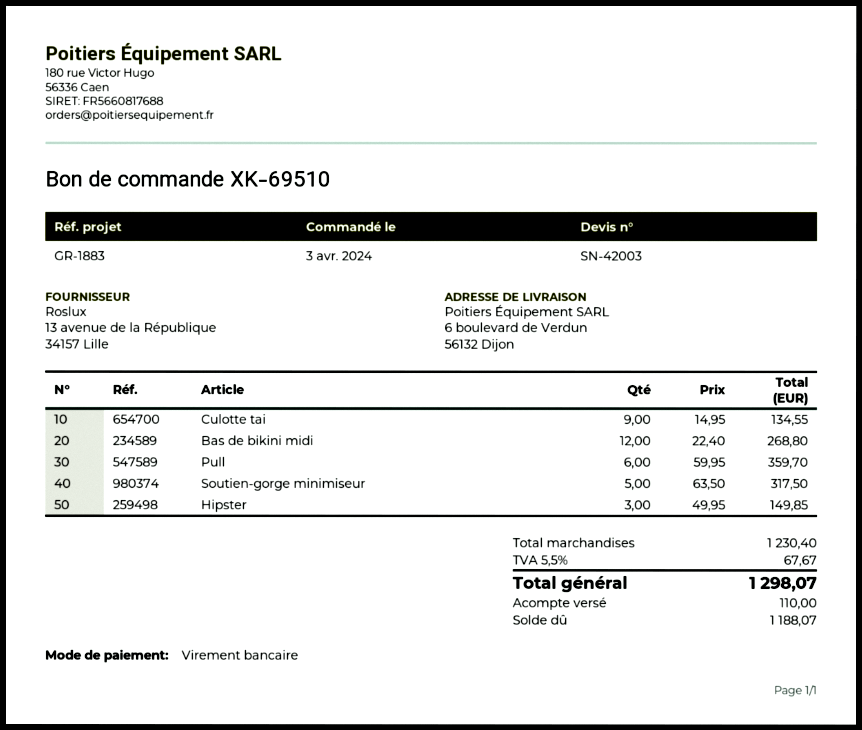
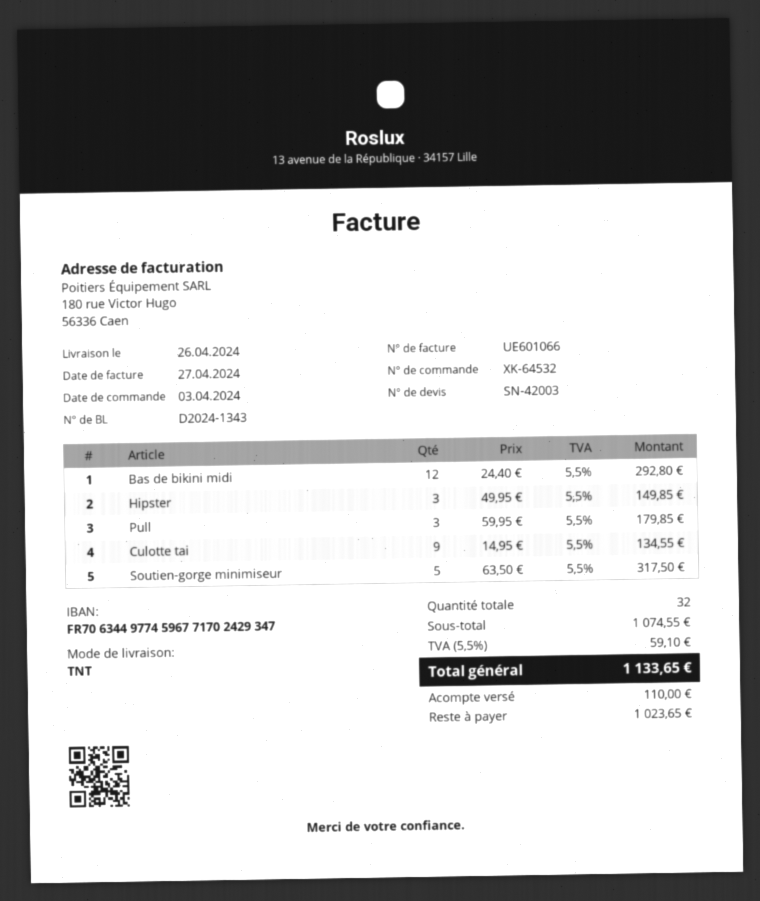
order number: XK-69510 -> XK-64532
Bas de bikini midi: 12 x 22.40 = 268.80 -> 12 x 24.40 = 292.80
Pull: 6 x 59.95 = 359.70 -> 3 x 59.95 = 179.85
subtotal: 1230.40 -> 1074.55
tax: 5.5% = 67.67 -> 5.5% = 59.10
total: 1298.07 -> 1133.65
balance: 1188.07 -> 1023.65

